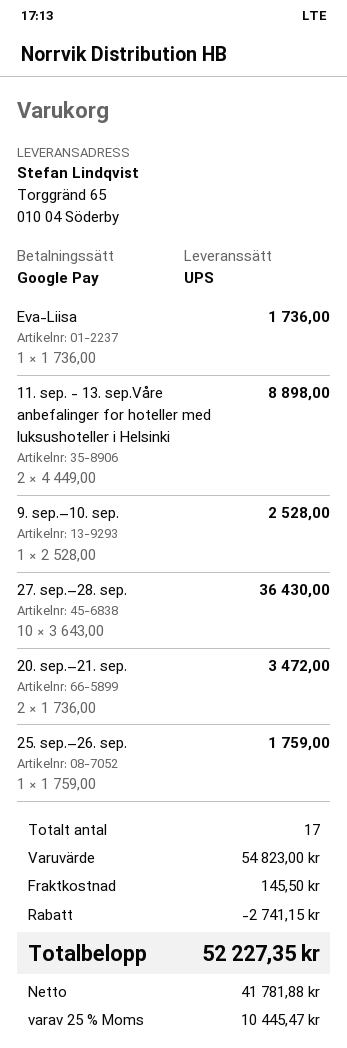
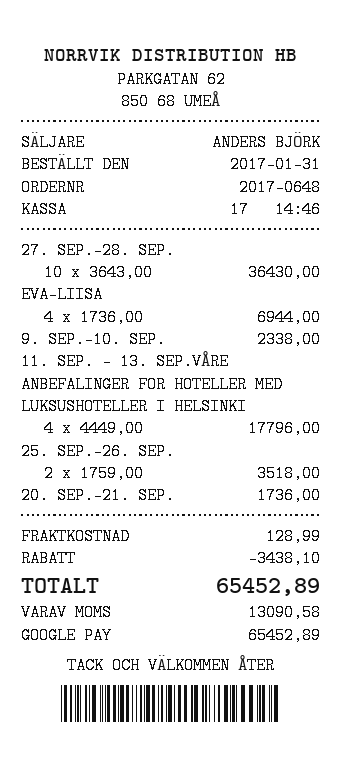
Eva-Liisa: 1 x 1736.00 = 1736.00 -> 4 x 1736.00 = 6944.00
11. sep. - 13. sep.Våre anbefalinger for hoteller med luksushoteller i Helsinki: 2 x 4449.00 = 8898.00 -> 4 x 4449.00 = 17796.00
9. sep.–10. sep.: 1 x 2528.00 = 2528.00 -> 1 x 2338.00 = 2338.00
20. sep.–21. sep.: 2 x 1736.00 = 3472.00 -> 1 x 1736.00 = 1736.00
25. sep.–26. sep.: 1 x 1759.00 = 1759.00 -> 2 x 1759.00 = 3518.00
discount: 2741.15 -> 3438.10
shipping: 145.50 -> 128.99
tax: 10445.47 -> 13090.58
total: 52227.35 -> 65452.89

